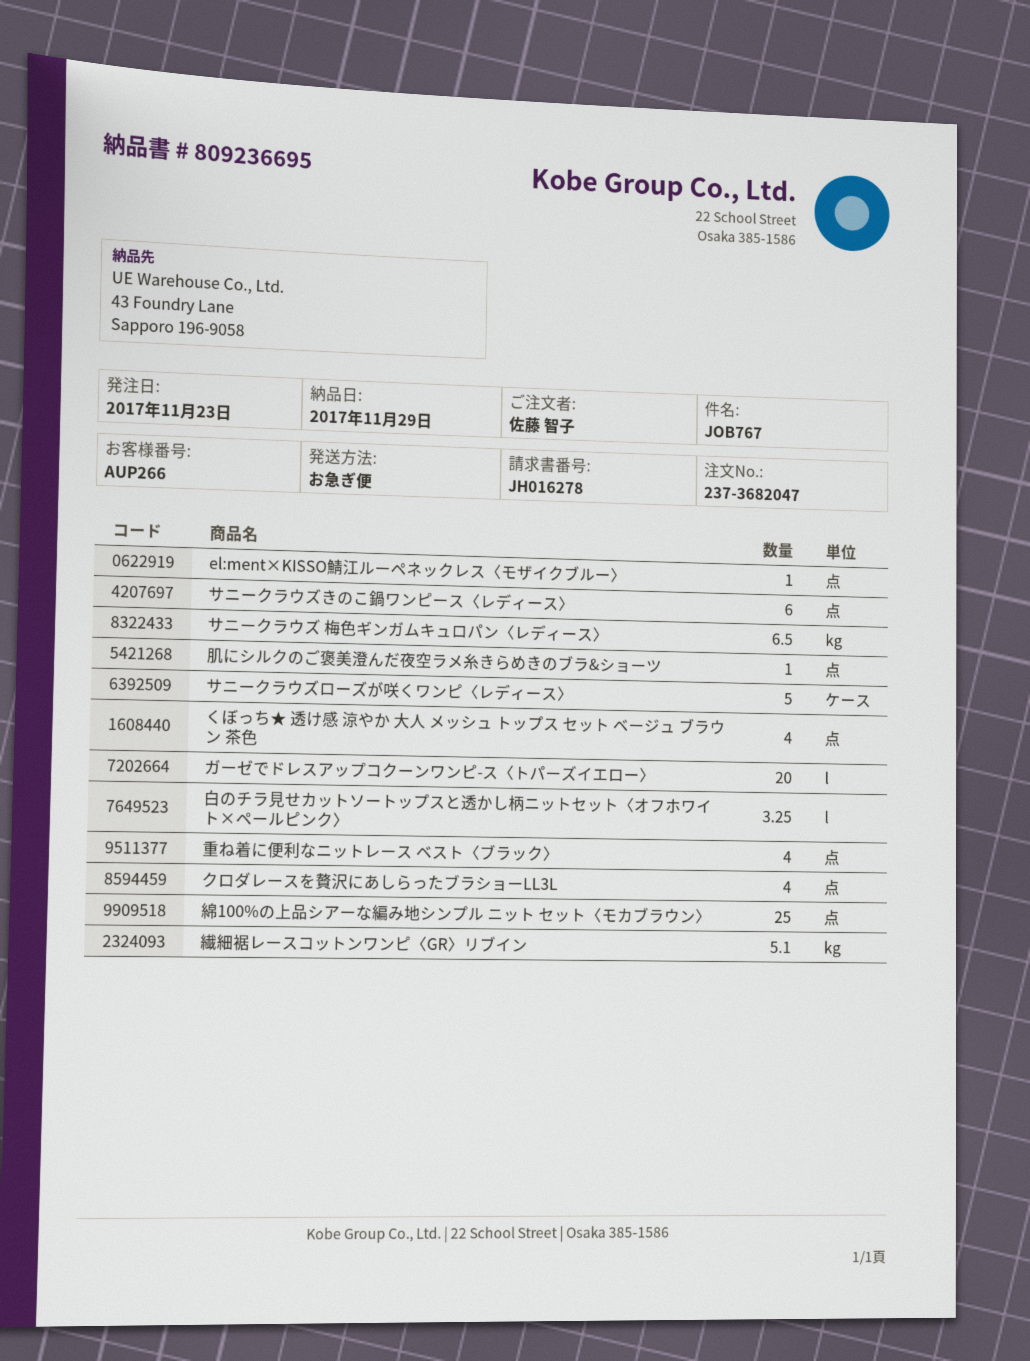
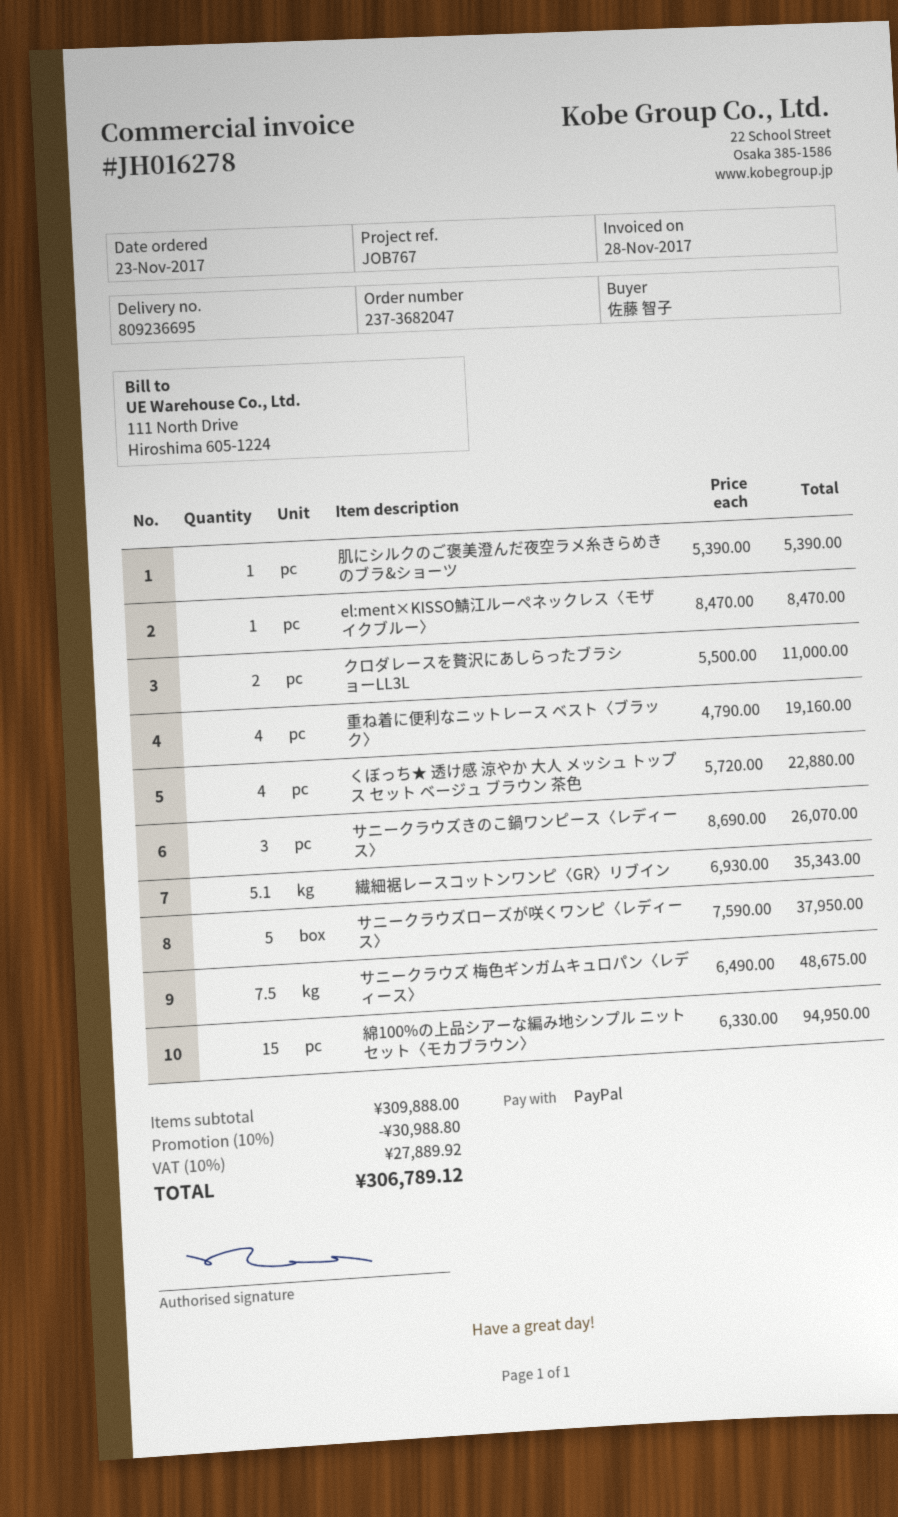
サニークラウズきのこ鍋ワンピース〈レディース〉: 6 -> 3
サニークラウズ 梅色ギンガムキュロパン〈レディース〉: 6.5 -> 7.5
ガーゼでドレスアップコクーンワンピ-ス〈トパーズイエロー〉: 20 -> none
白のチラ見せカットソートップスと透かし柄ニットセット〈オフホワイト×ペールピンク〉: 3.25 -> none
クロダレースを贅沢にあしらったブラショーLL3L: 4 -> 2
綿100%の上品シアーな編み地シンプル ニット セット〈モカブラウン〉: 25 -> 15

